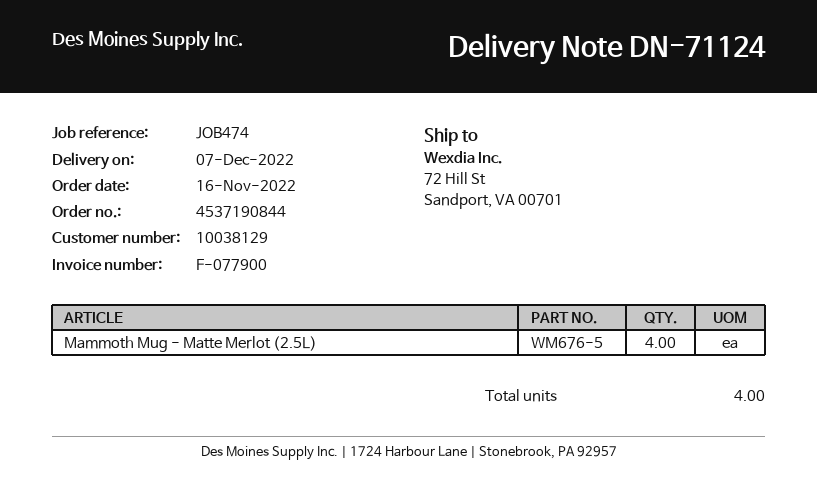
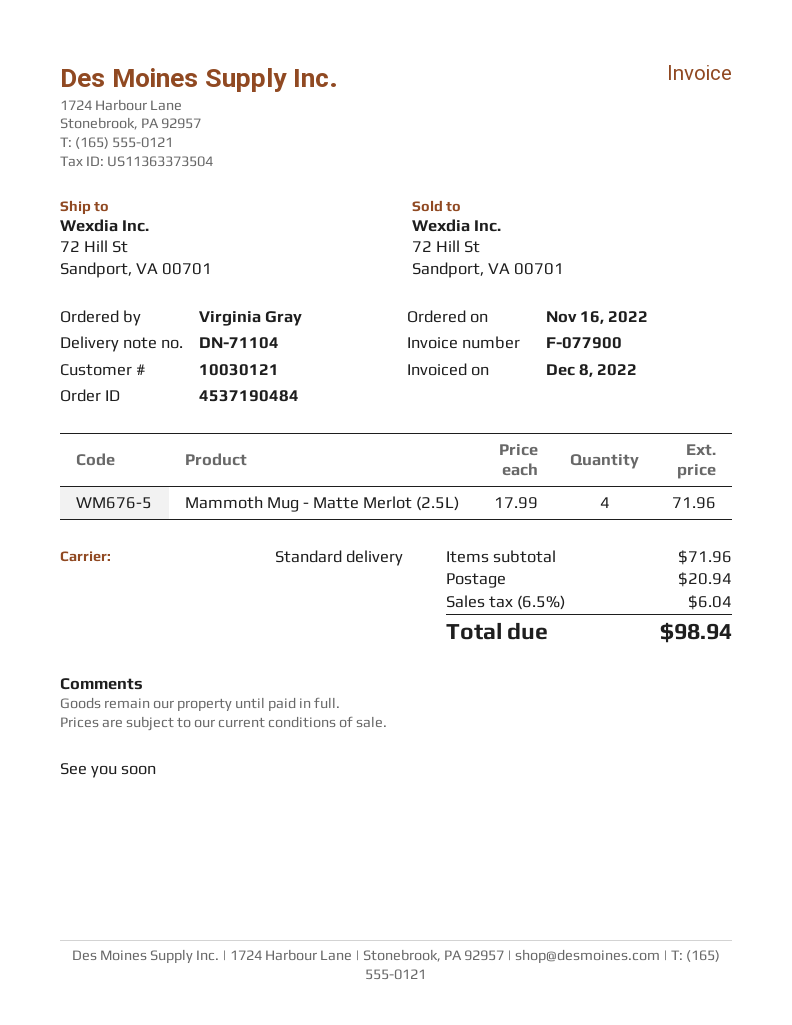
order number: 4537190844 -> 4537190484
delivery note number: DN-71124 -> DN-71104
customer number: 10038129 -> 10030121

